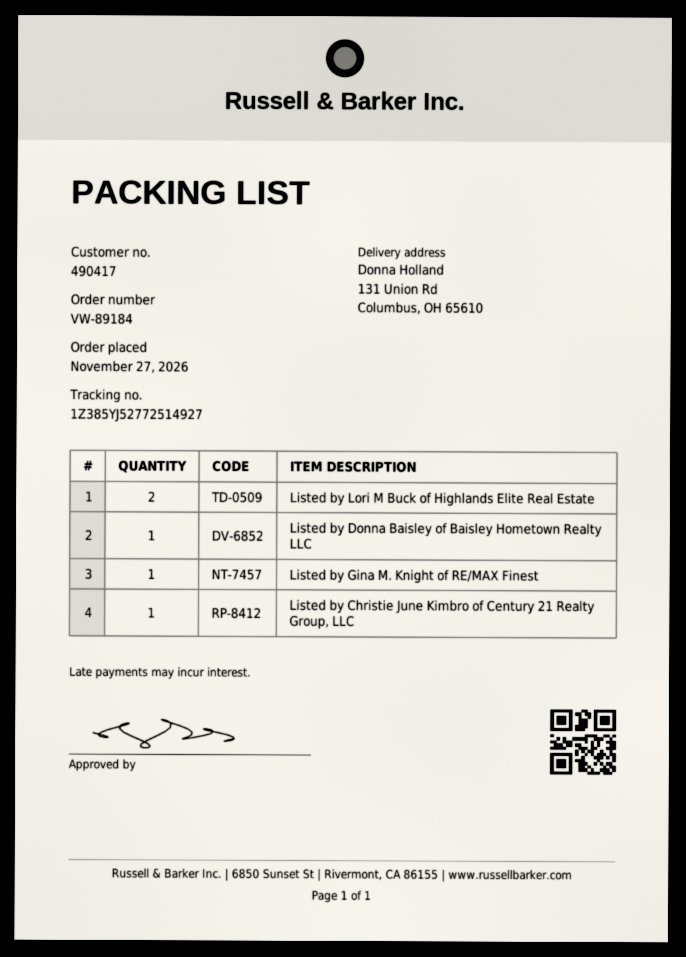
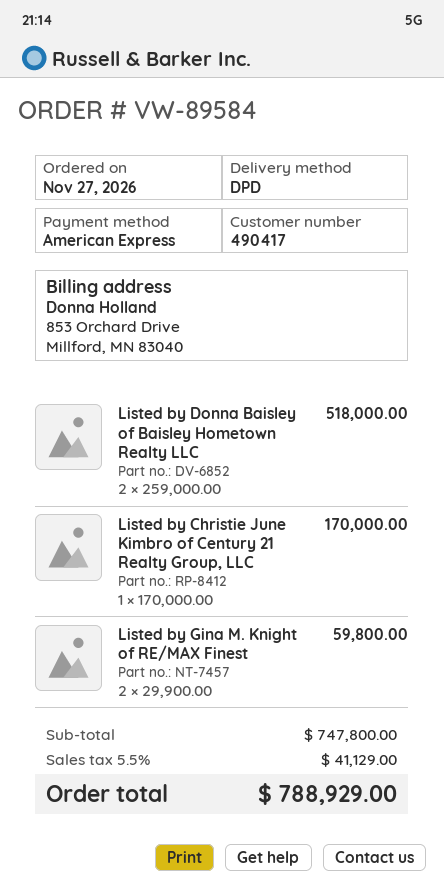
order number: VW-89184 -> VW-89584
Listed by Lori M Buck of Highlands Elite Real Estate: 2 -> none
Listed by Donna Baisley of Baisley Hometown Realty LLC: 1 -> 2
Listed by Gina M. Knight of RE/MAX Finest: 1 -> 2

